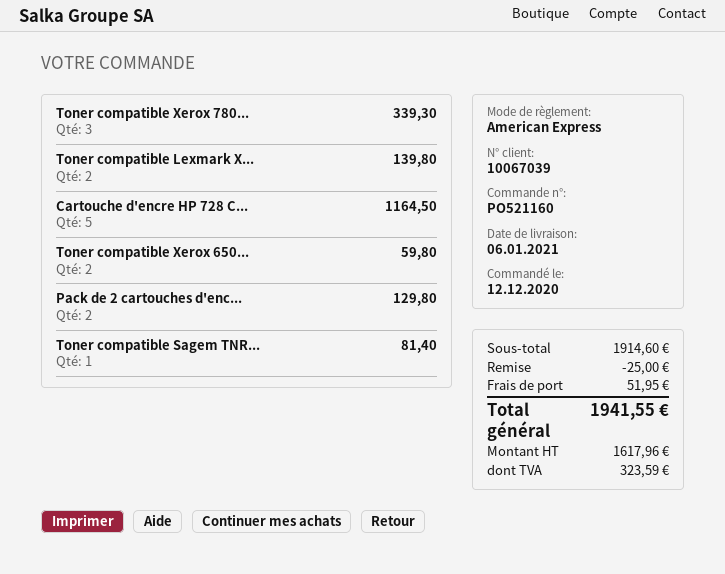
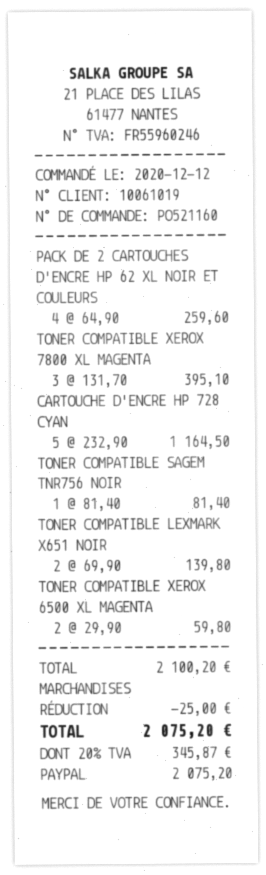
customer number: 10067039 -> 10061019
payment method: American Express -> PayPal
Toner compatible Xerox 780...: 3 for 339.30 -> 3 for 395.10
Pack de 2 cartouches d'enc...: 2 for 129.80 -> 4 for 259.60
subtotal: 1914.60 -> 2100.20
shipping: 51.95 -> none
tax: 323.59 -> 345.87
total: 1941.55 -> 2075.20

